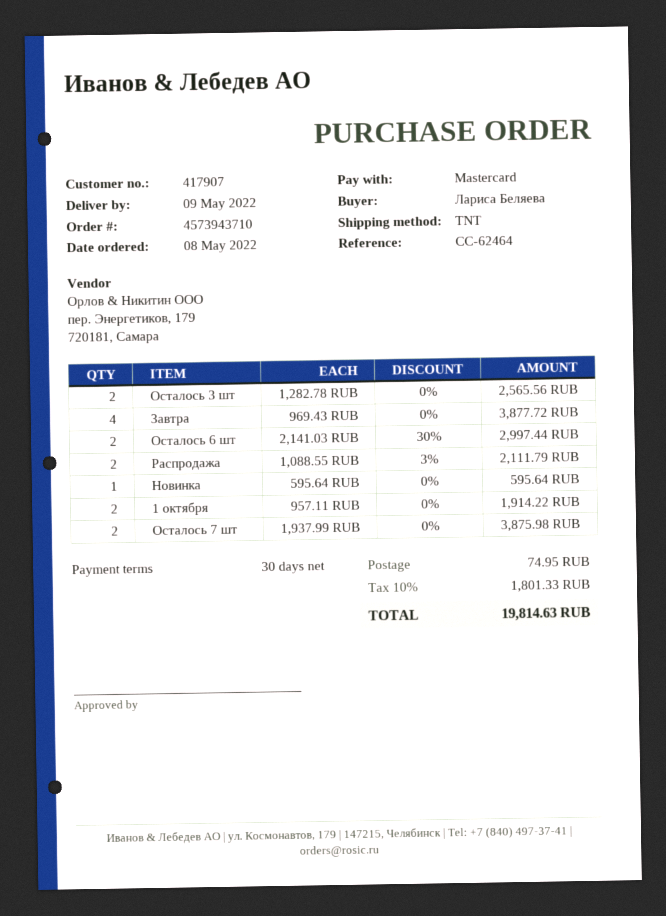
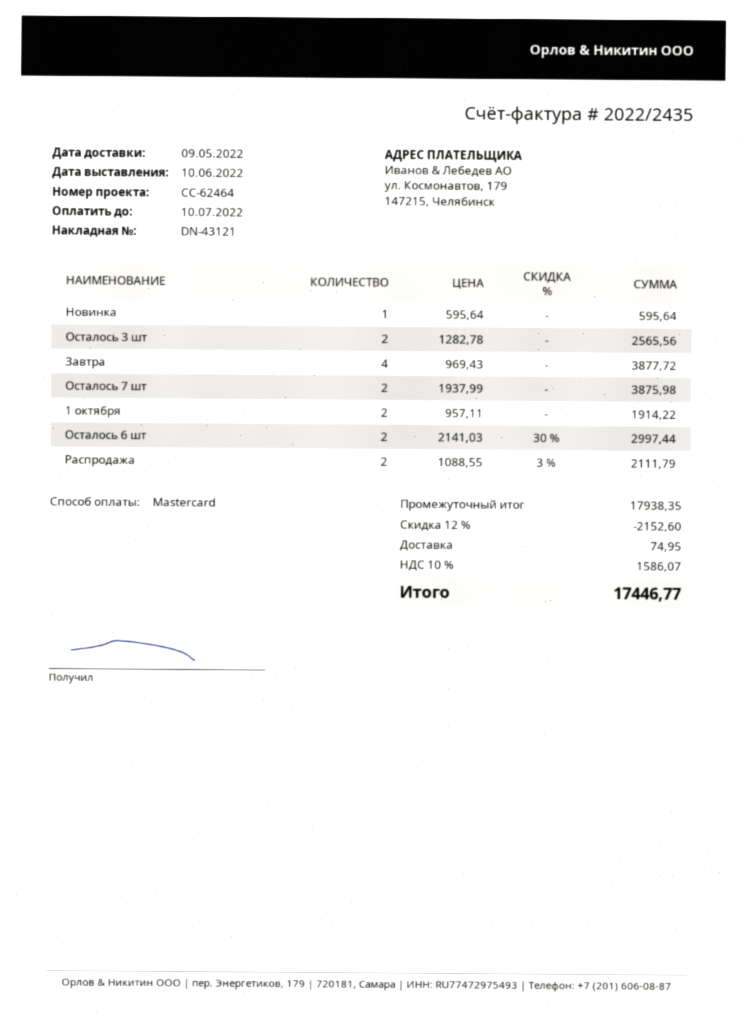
discount: none -> 12% = 2152.60
tax: 10% = 1801.33 -> 10% = 1586.07
total: 19814.63 -> 17446.77

